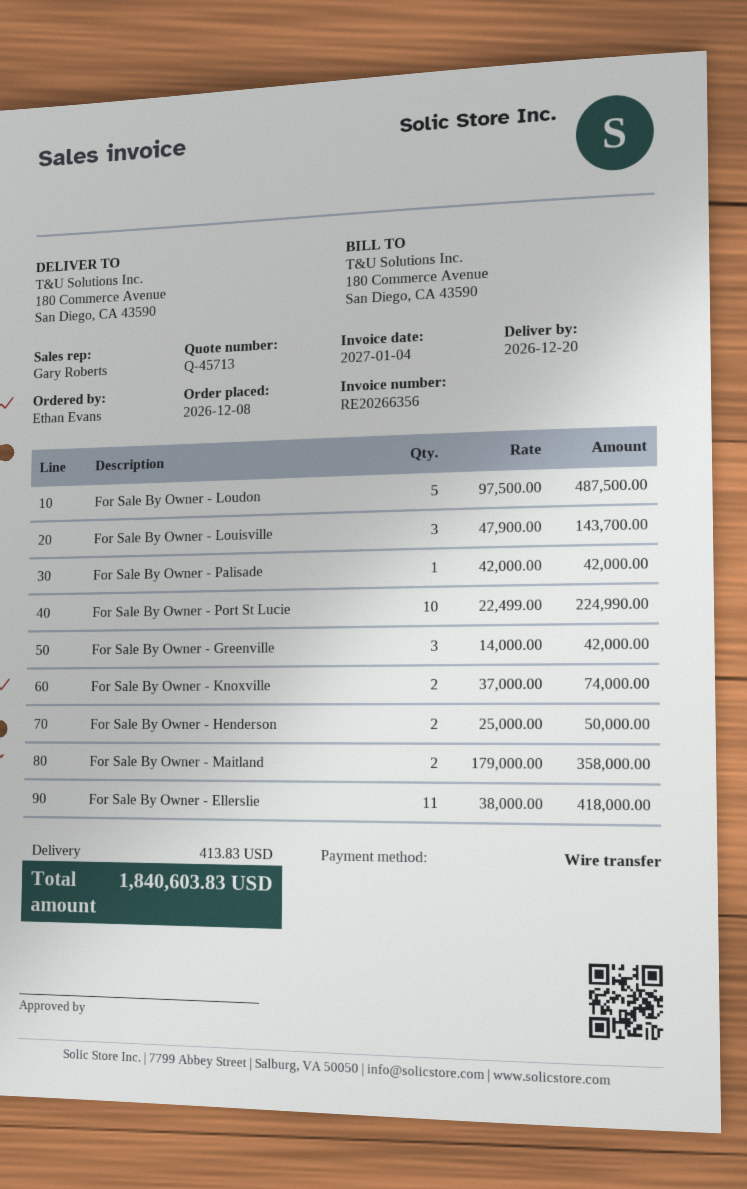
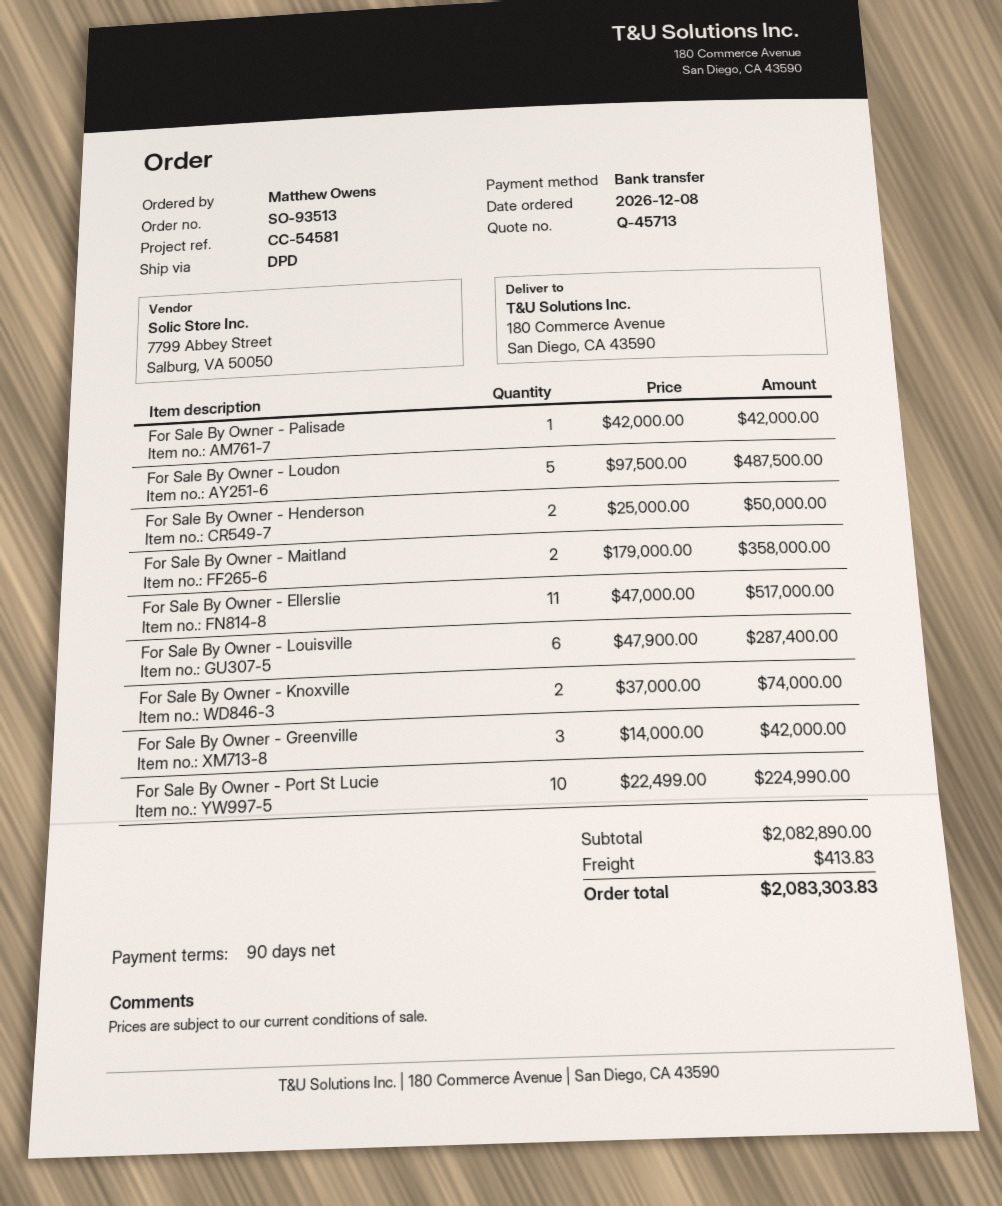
ordered by: Ethan Evans -> Matthew Owens
For Sale By Owner - Louisville: 3 x 47900.00 = 143700.00 -> 6 x 47900.00 = 287400.00
For Sale By Owner - Ellerslie: 11 x 38000.00 = 418000.00 -> 11 x 47000.00 = 517000.00
total: 1840603.83 -> 2083303.83

